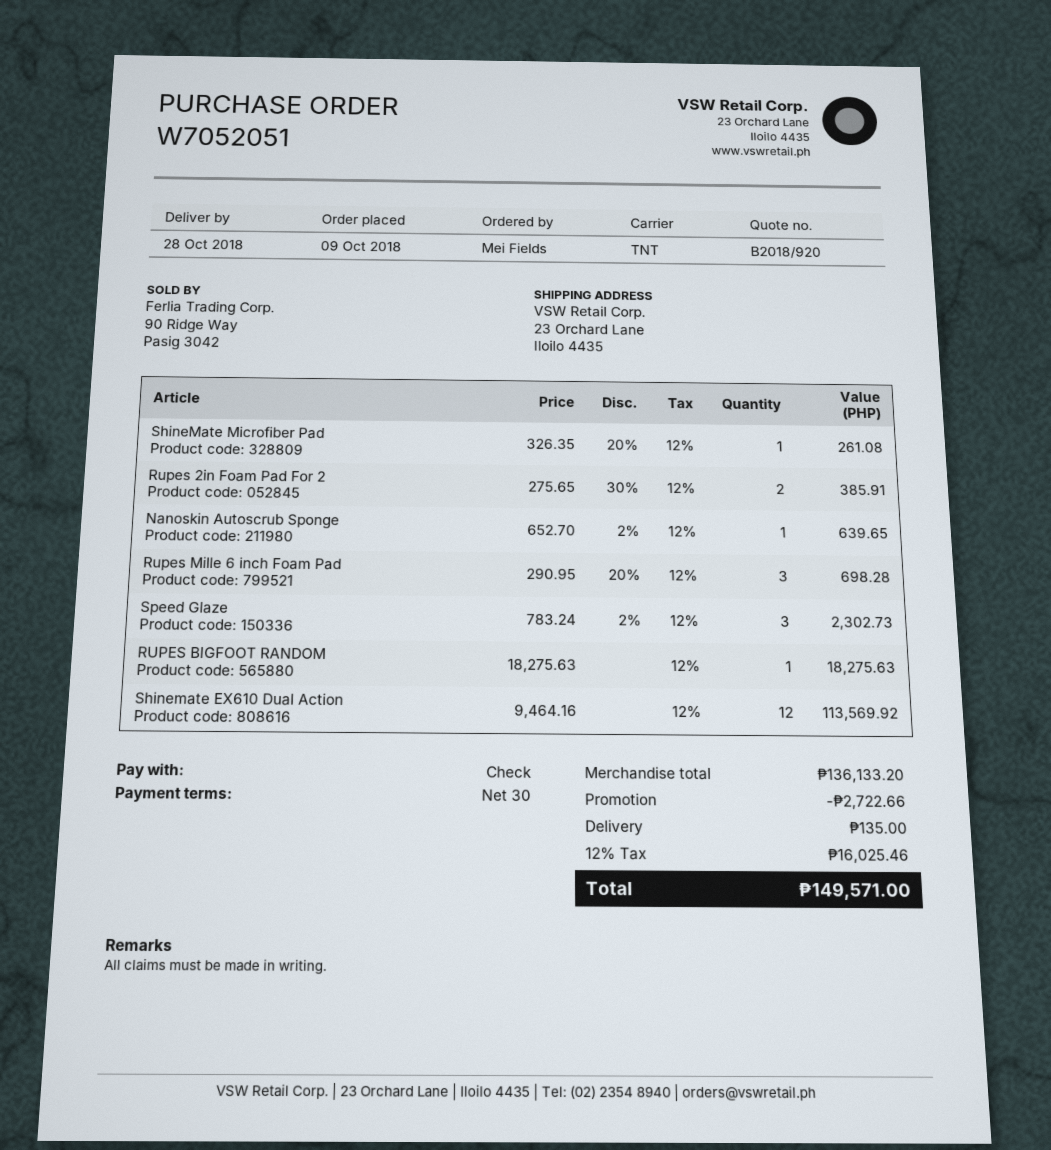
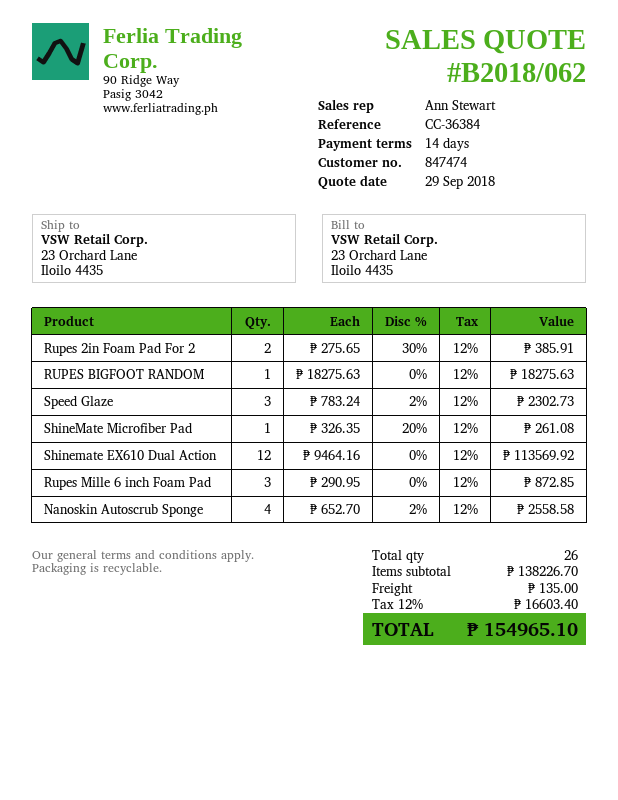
quote number: B2018/920 -> B2018/062
payment terms: 30 days -> 14 days
Nanoskin Autoscrub Sponge: 1 x 652.70 - 2% = 639.65 -> 4 x 652.70 - 2% = 2558.58
Rupes Mille 6 inch Foam Pad: 3 x 290.95 - 20% = 698.28 -> 3 x 290.95 = 872.85
subtotal: 136133.20 -> 138226.70
discount: 2722.66 -> none
tax: 12% = 16025.46 -> 12% = 16603.40
total: 149571.00 -> 154965.10

